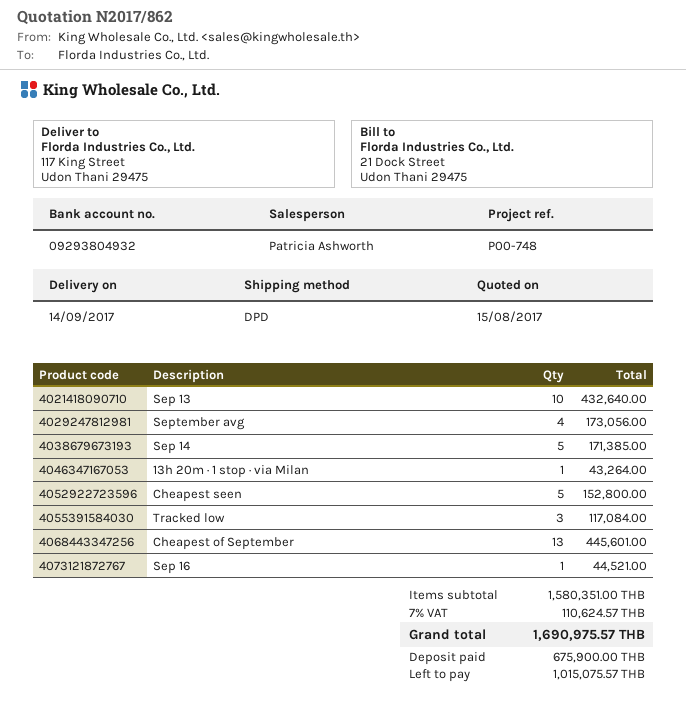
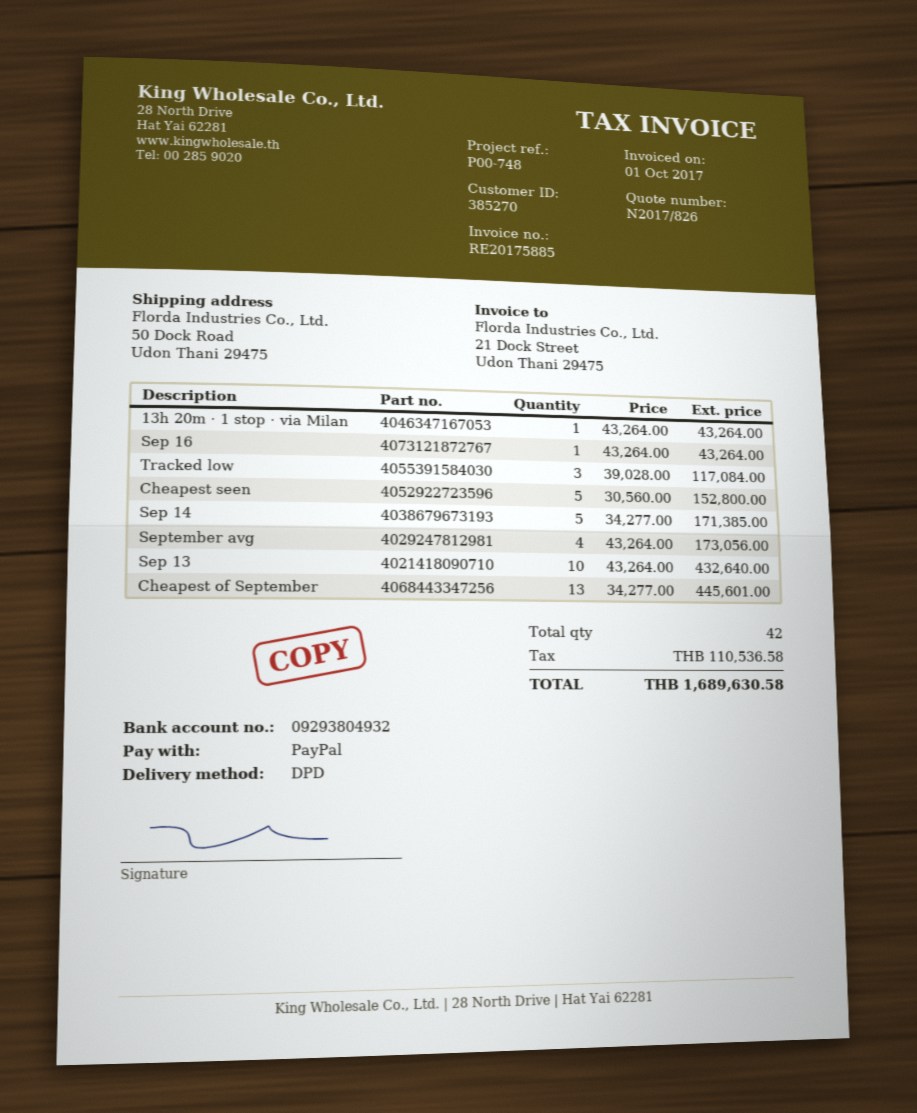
quote number: N2017/862 -> N2017/826
ship to: 117 King Street, Udon Thani 29475 -> 50 Dock Road, Udon Thani 29475
Sep 16: 1 for 44521.00 -> 1 for 43264.00
tax: 110624.57 -> 110536.58
total: 1690975.57 -> 1689630.58

